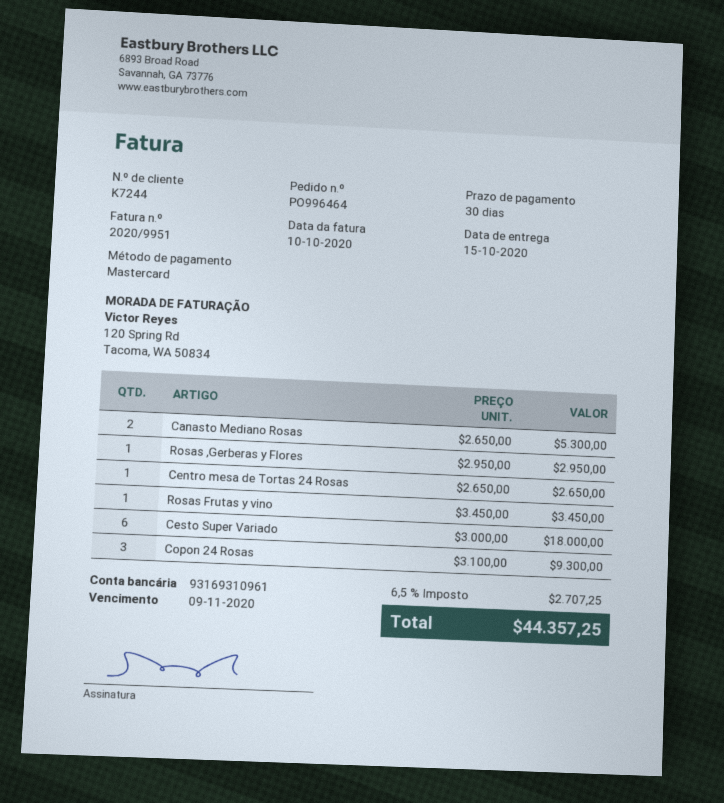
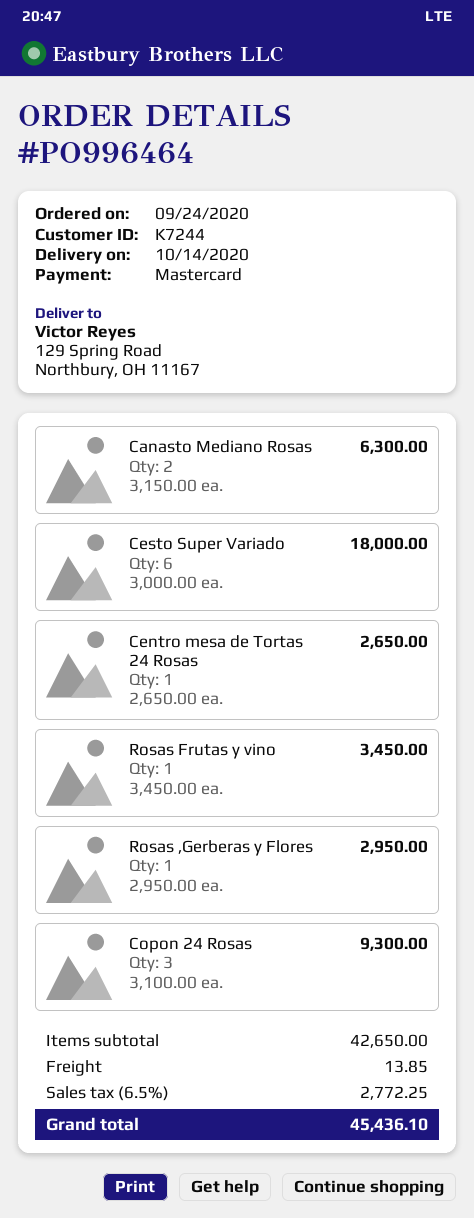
delivery date: 2020-10-15 -> 2020-10-14
Canasto Mediano Rosas: 2 x 2650.00 = 5300.00 -> 2 x 3150.00 = 6300.00
shipping: none -> 13.85
tax: 6.5% = 2707.25 -> 6.5% = 2772.25
total: 44357.25 -> 45436.10

